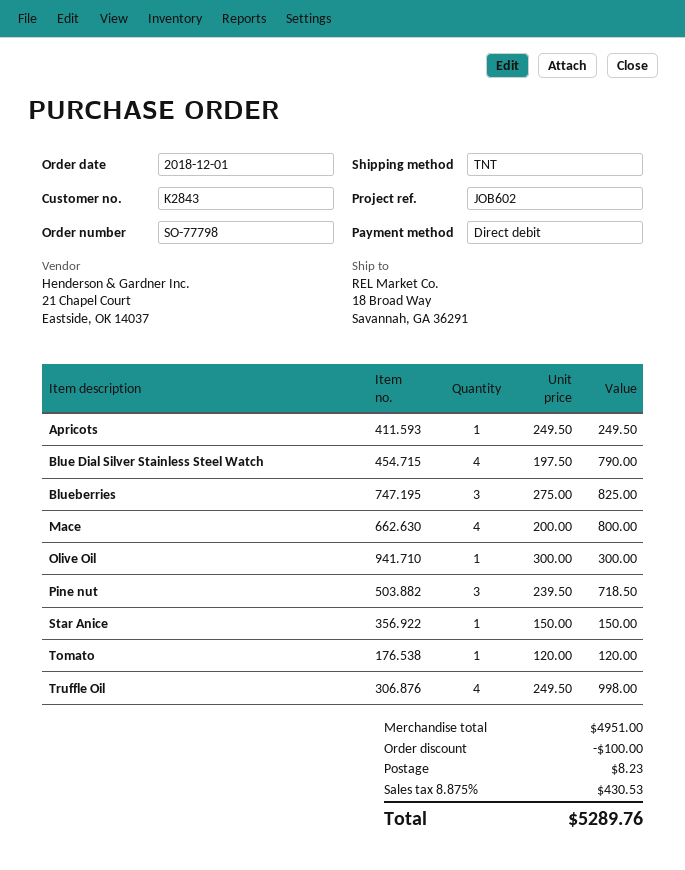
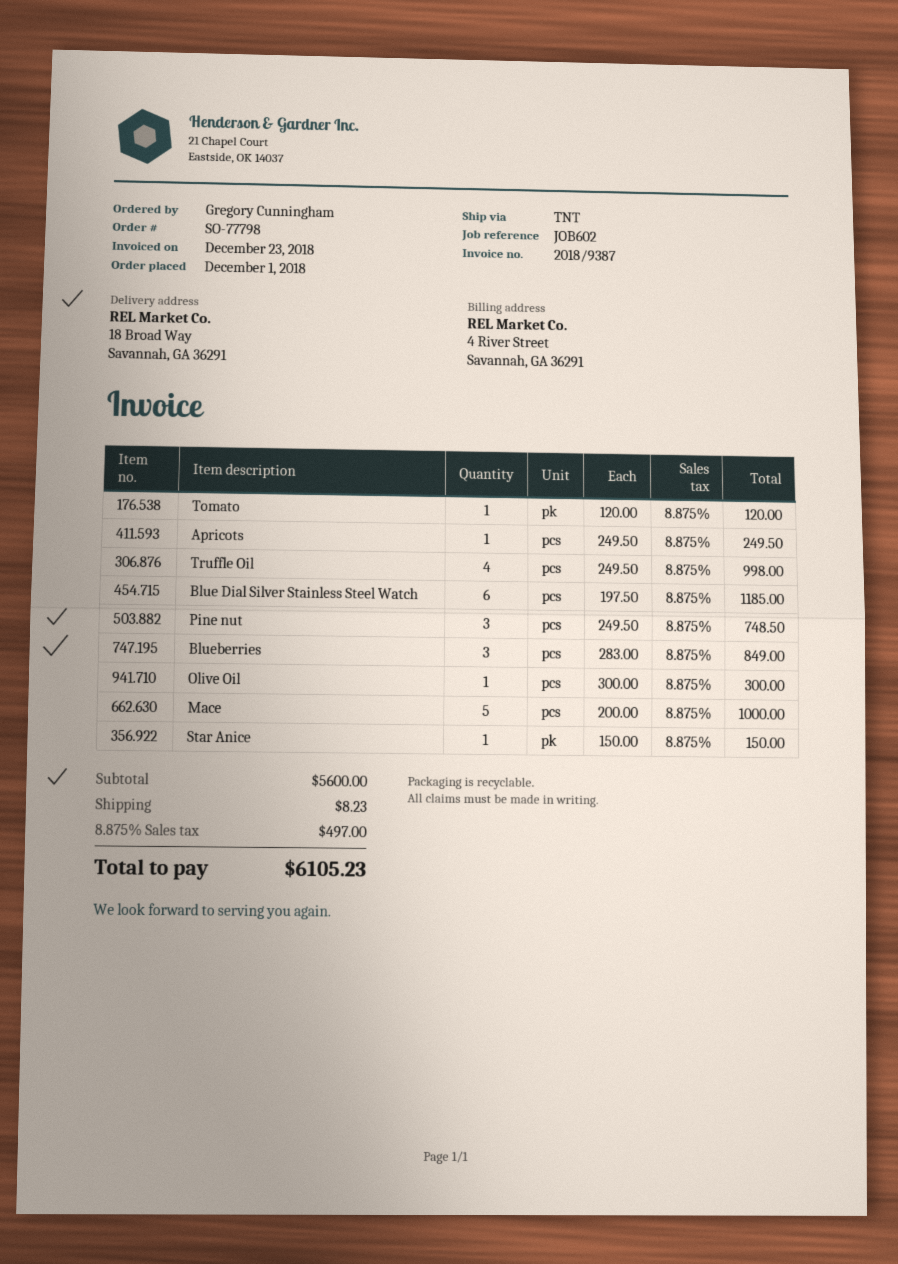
Blue Dial Silver Stainless Steel Watch: 4 x 197.50 = 790.00 -> 6 x 197.50 = 1185.00
Blueberries: 3 x 275.00 = 825.00 -> 3 x 283.00 = 849.00
Mace: 4 x 200.00 = 800.00 -> 5 x 200.00 = 1000.00
Pine nut: 3 x 239.50 = 718.50 -> 3 x 249.50 = 748.50
subtotal: 4951.00 -> 5600.00
discount: 100.00 -> none
tax: 8.875% = 430.53 -> 8.875% = 497.00
total: 5289.76 -> 6105.23

